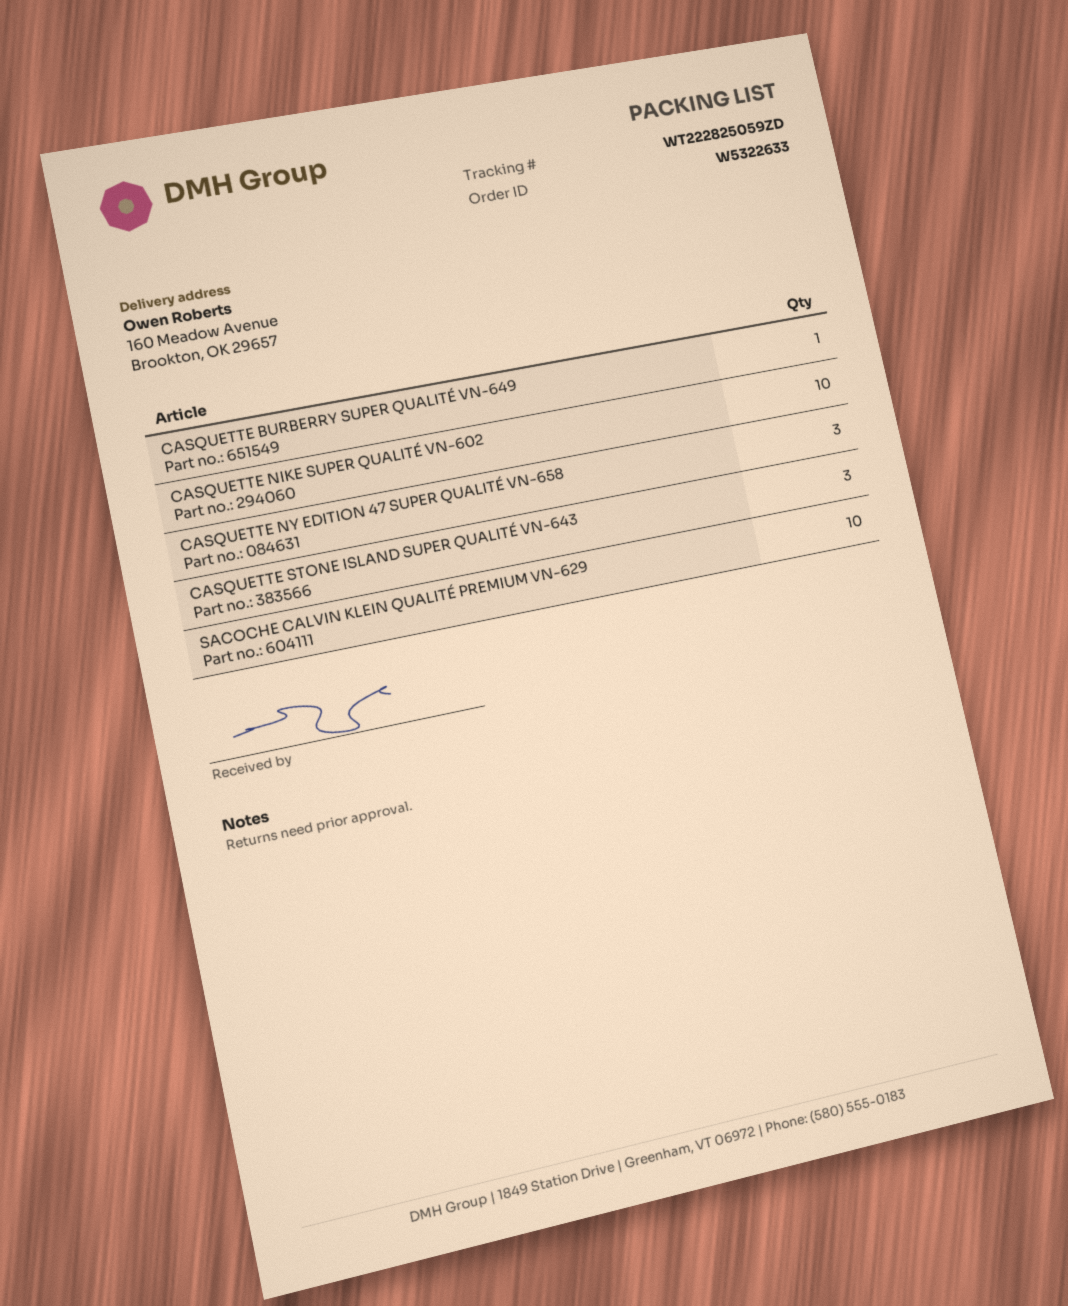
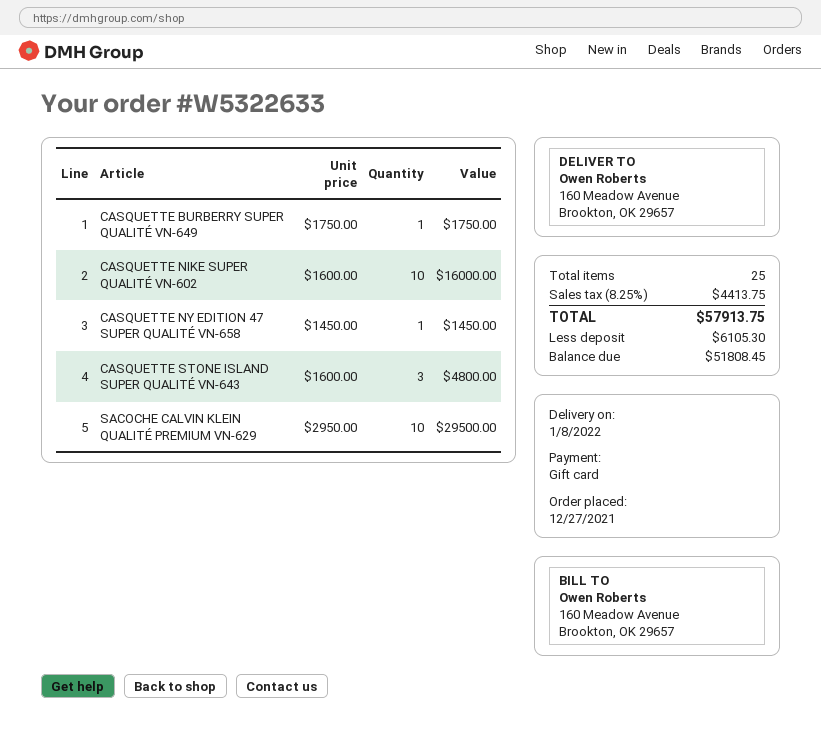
CASQUETTE NY EDITION 47 SUPER QUALITÉ VN-658: 3 -> 1

